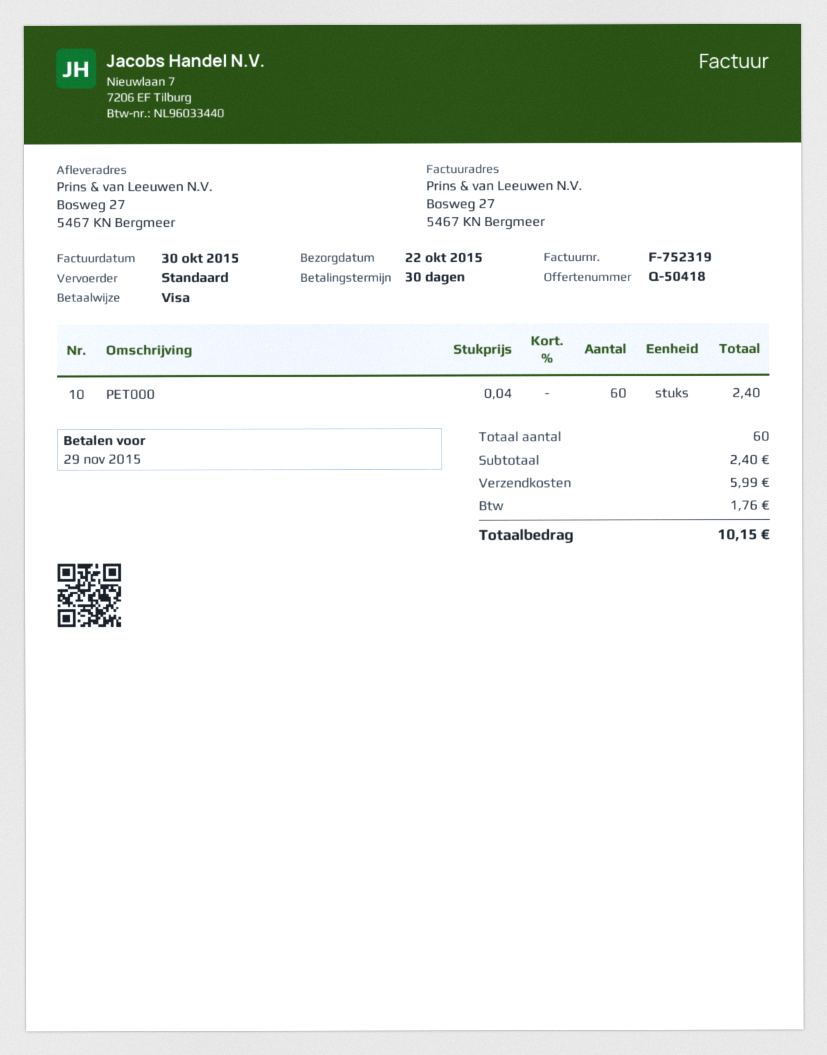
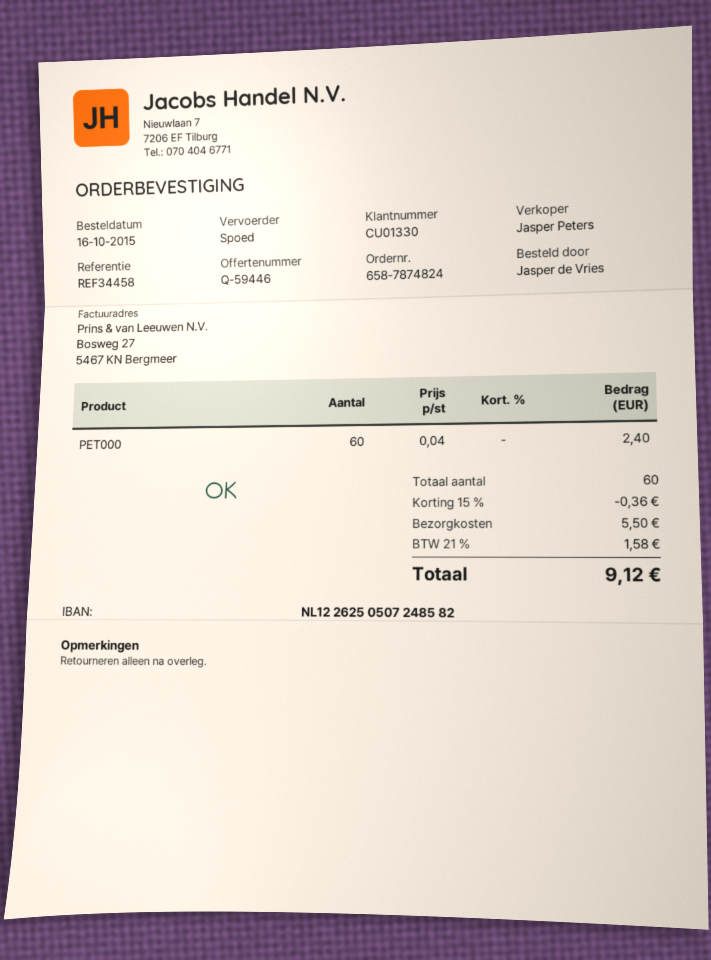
quote number: Q-50418 -> Q-59446
shipping method: standard -> express
discount: none -> 15% = 0.36
shipping: 5.99 -> 5.50
tax: 1.76 -> 1.58
total: 10.15 -> 9.12

